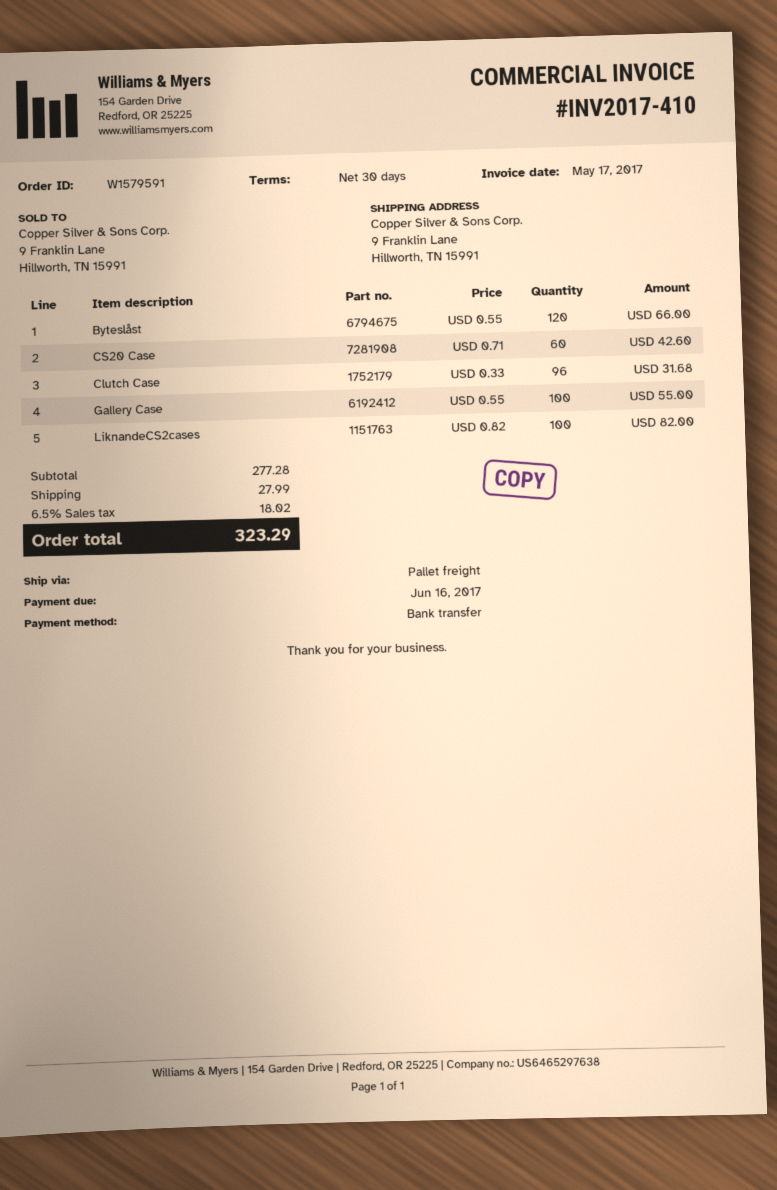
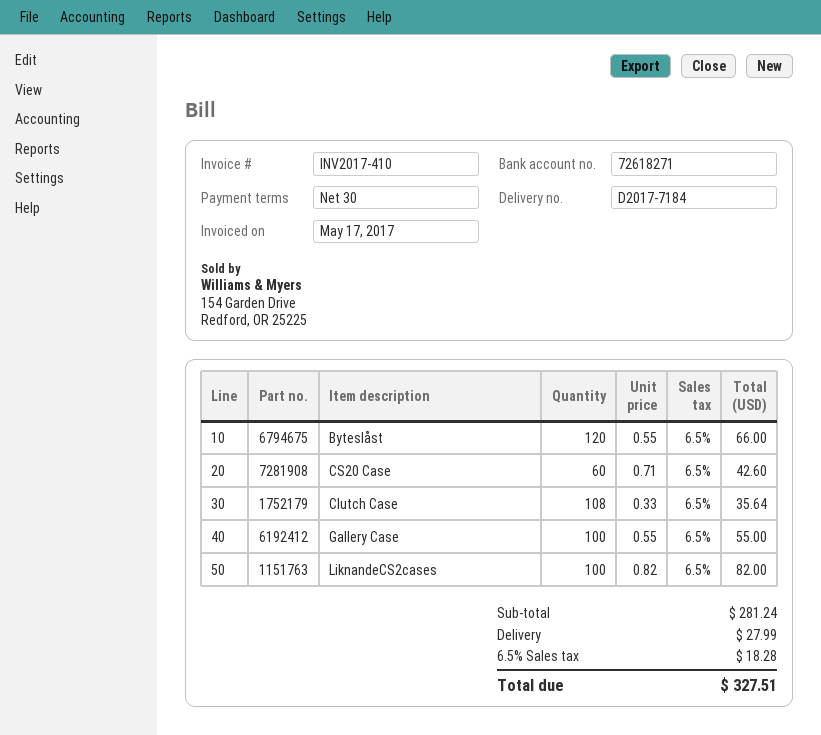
Clutch Case: 96 x 0.33 = 31.68 -> 108 x 0.33 = 35.64
subtotal: 277.28 -> 281.24
tax: 6.5% = 18.02 -> 6.5% = 18.28
total: 323.29 -> 327.51

